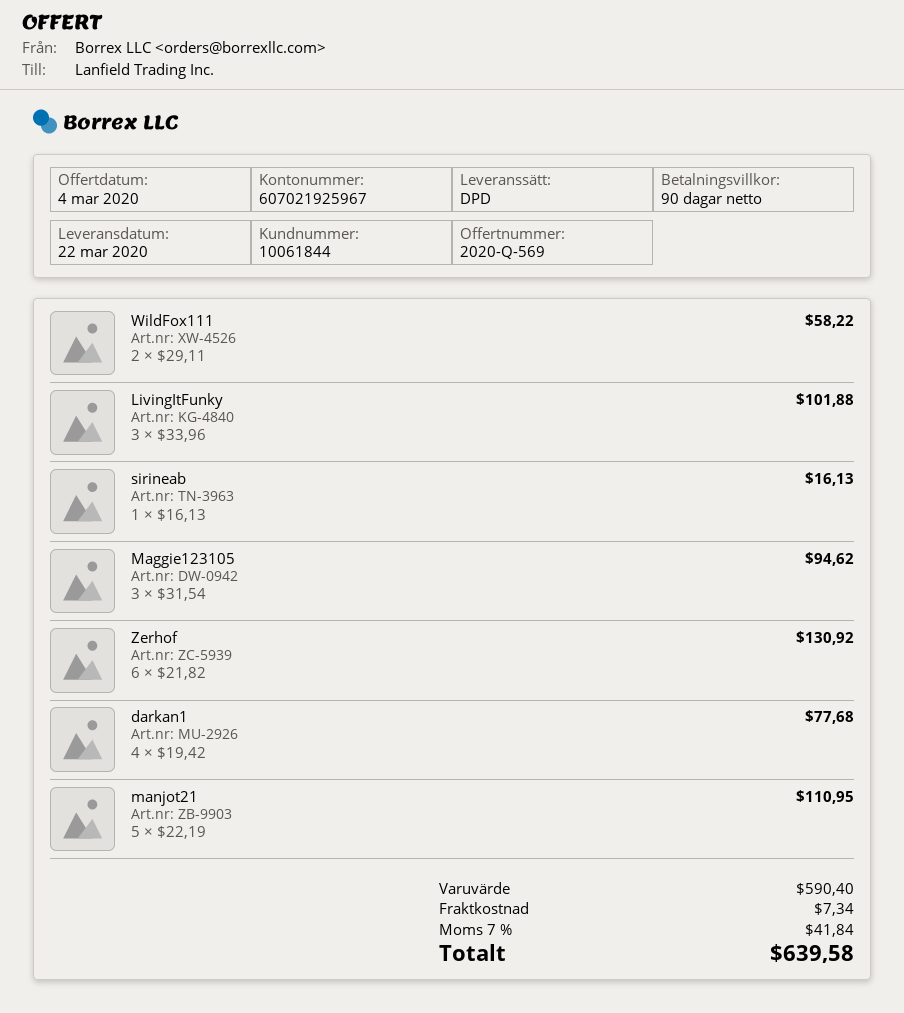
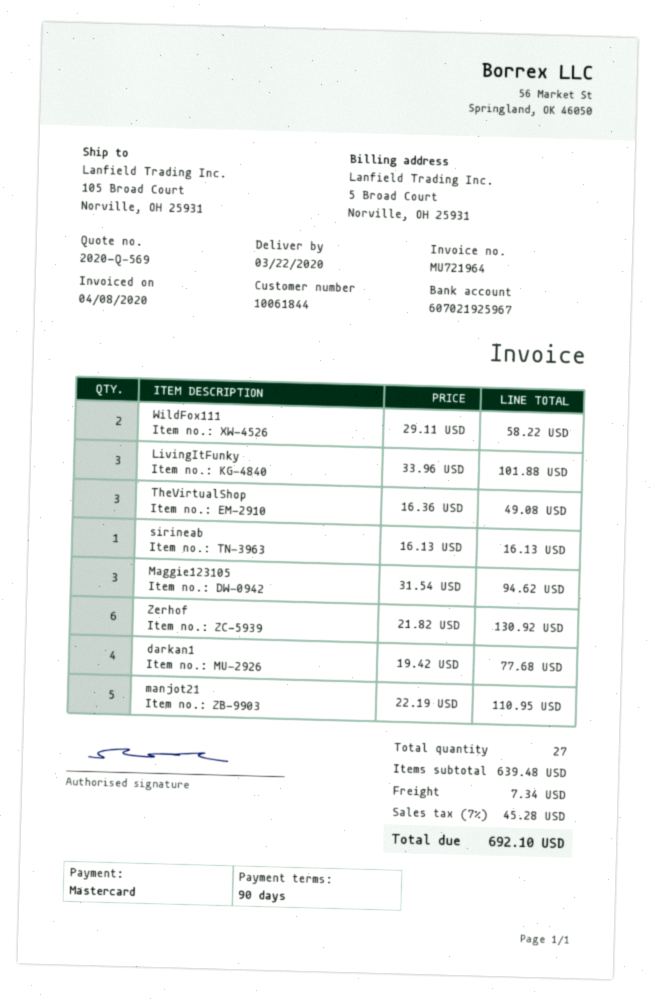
TheVirtualShop: none -> 3 x 16.36 = 49.08
subtotal: 590.40 -> 639.48
tax: 7% = 41.84 -> 7% = 45.28
total: 639.58 -> 692.10

